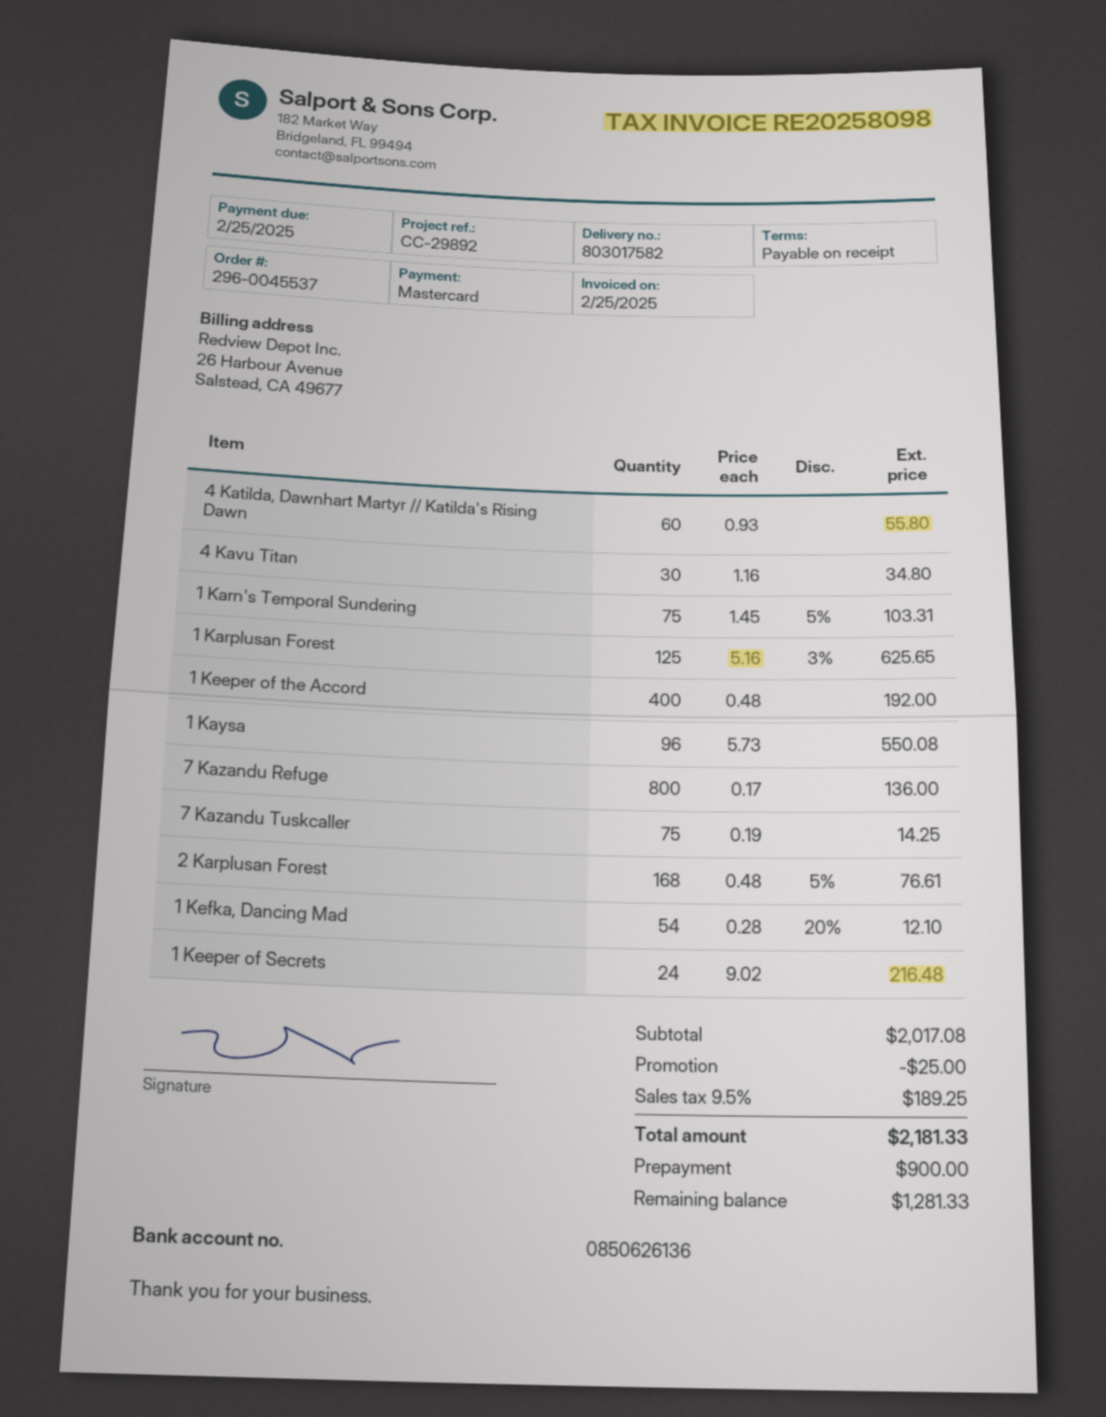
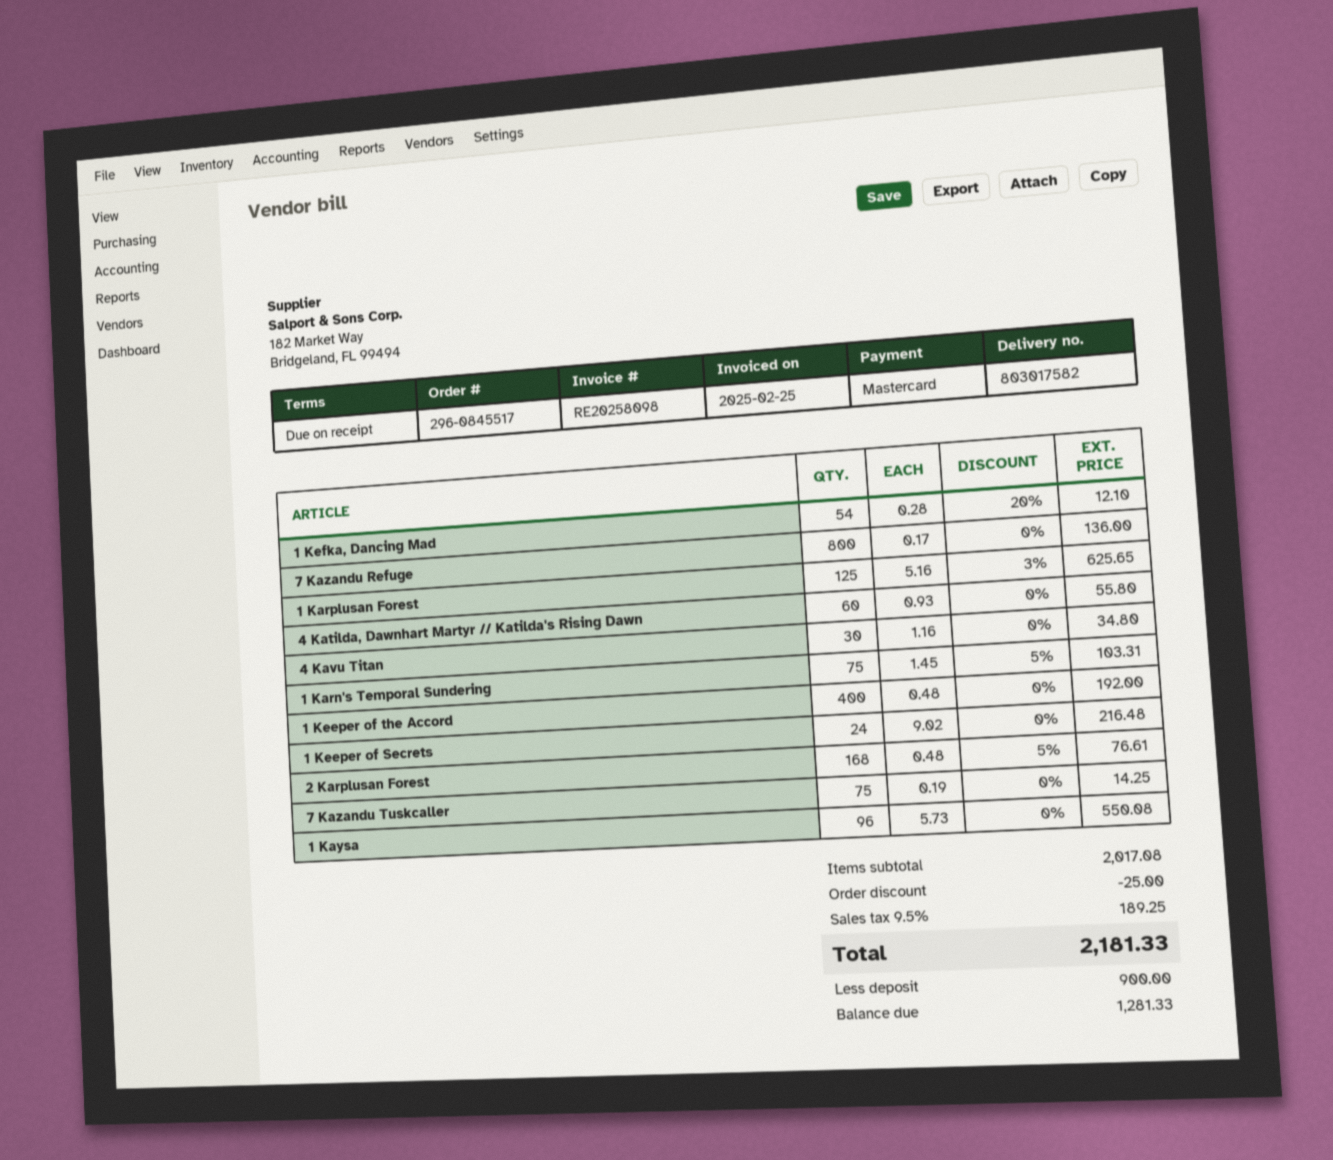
order number: 296-0045537 -> 296-0845517

